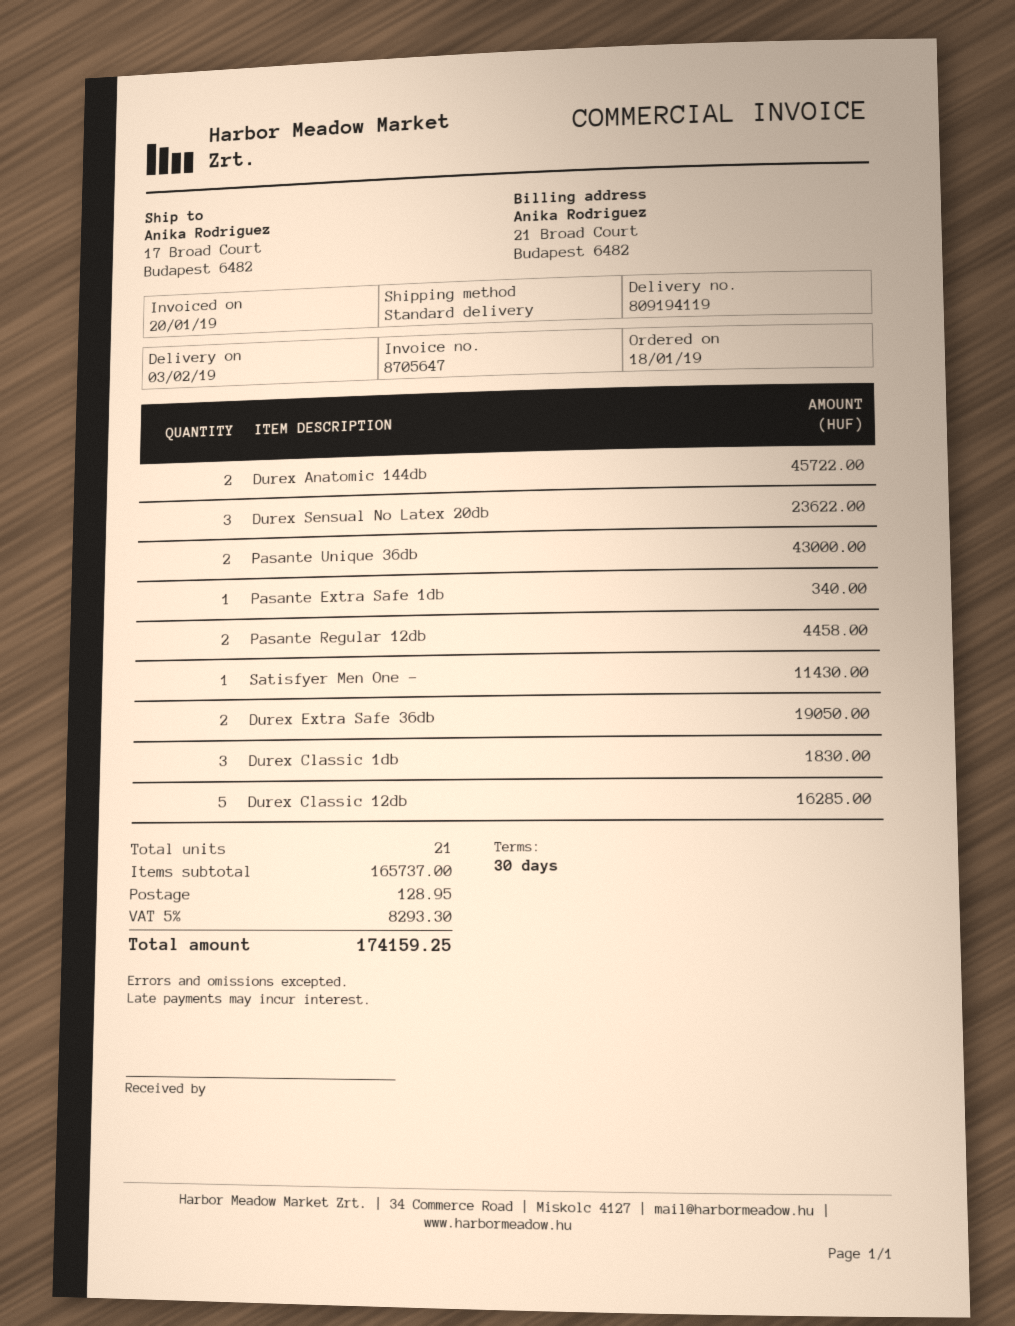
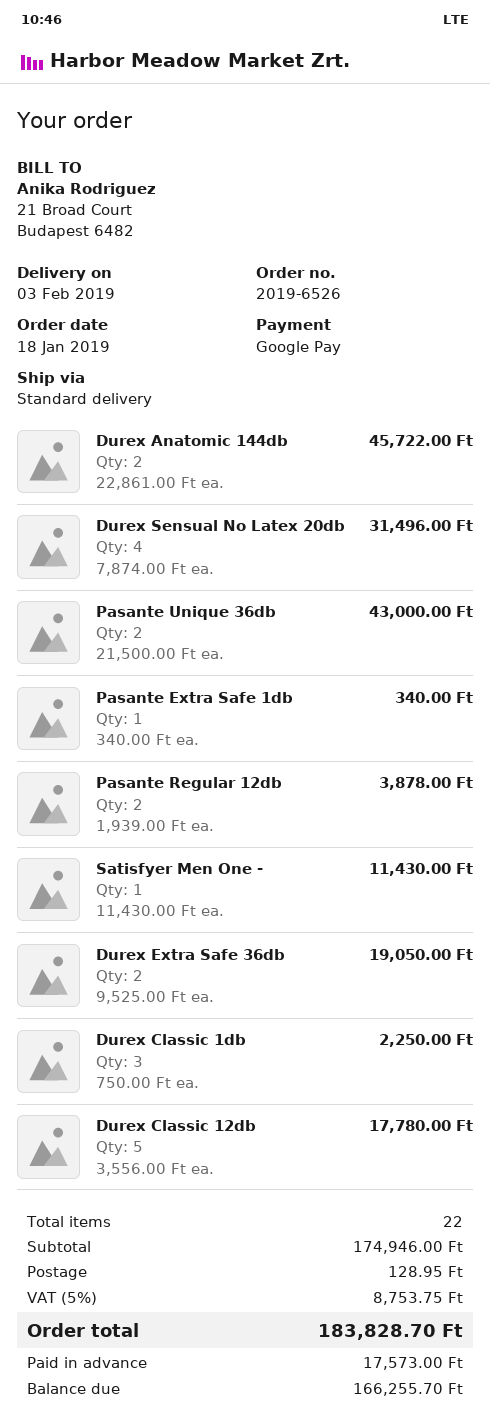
Durex Sensual No Latex 20db: 3 for 23622.00 -> 4 for 31496.00
Pasante Regular 12db: 2 for 4458.00 -> 2 for 3878.00
Durex Classic 1db: 3 for 1830.00 -> 3 for 2250.00
Durex Classic 12db: 5 for 16285.00 -> 5 for 17780.00
total quantity: 21 -> 22
subtotal: 165737.00 -> 174946.00
tax: 5% = 8293.30 -> 5% = 8753.75
total: 174159.25 -> 183828.70

